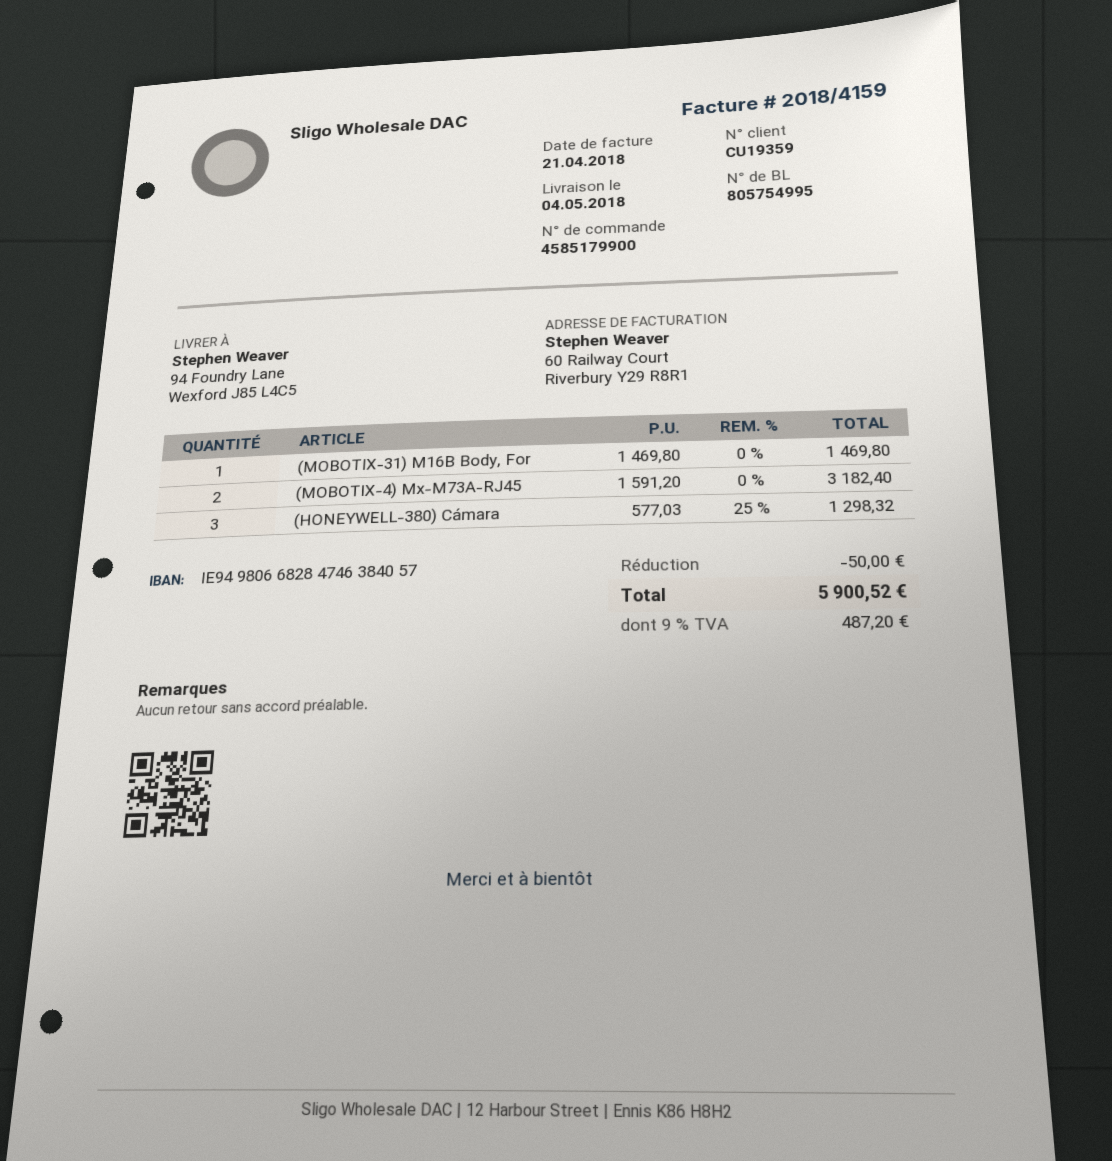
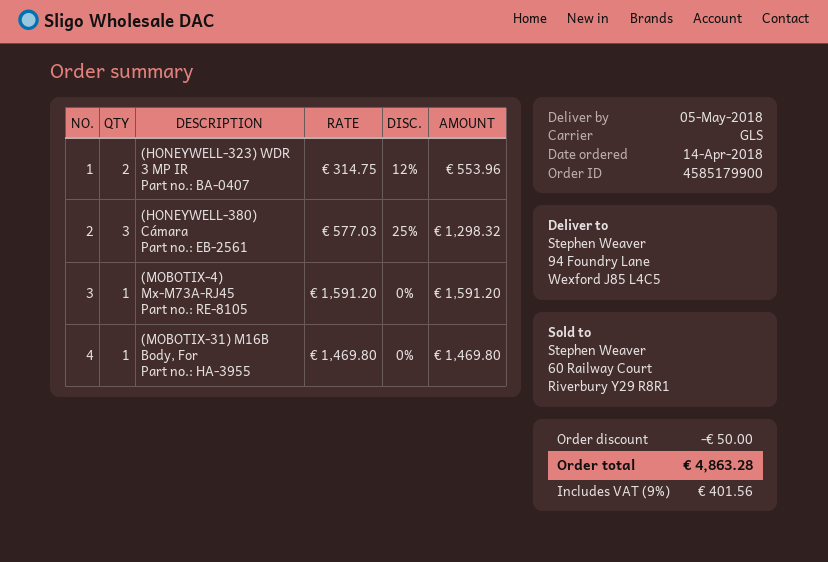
delivery date: 2018-05-04 -> 2018-05-05
(MOBOTIX-4) Mx-M73A-RJ45: 2 x 1591.20 = 3182.40 -> 1 x 1591.20 = 1591.20
(HONEYWELL-323) WDR 3 MP IR: none -> 2 x 314.75 - 12% = 553.96
tax: 9% = 487.20 -> 9% = 401.56
total: 5900.52 -> 4863.28

